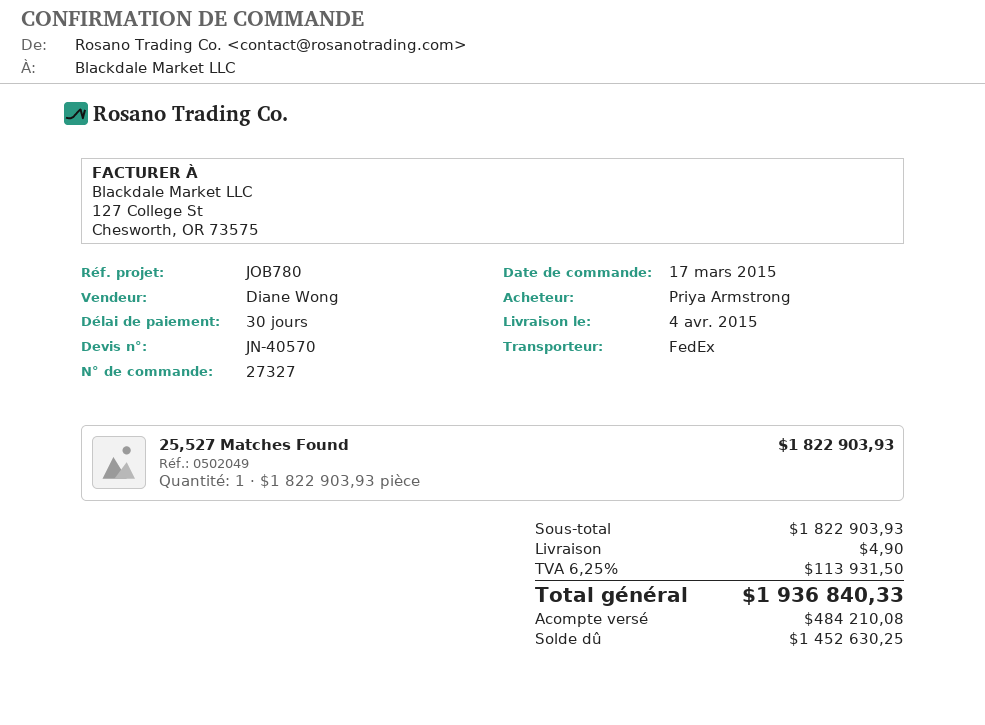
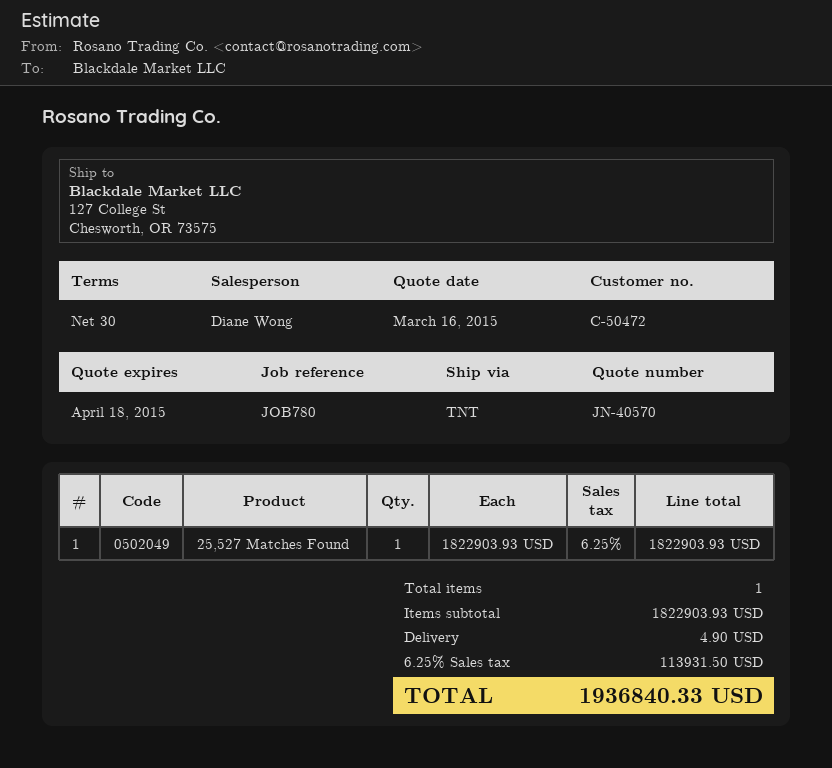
shipping method: FedEx -> TNT

